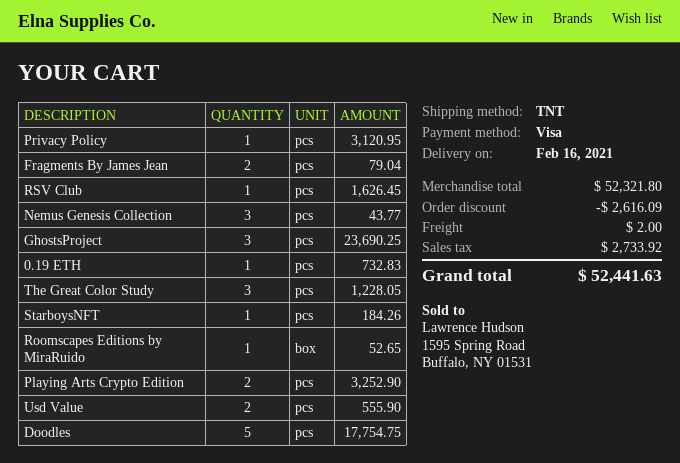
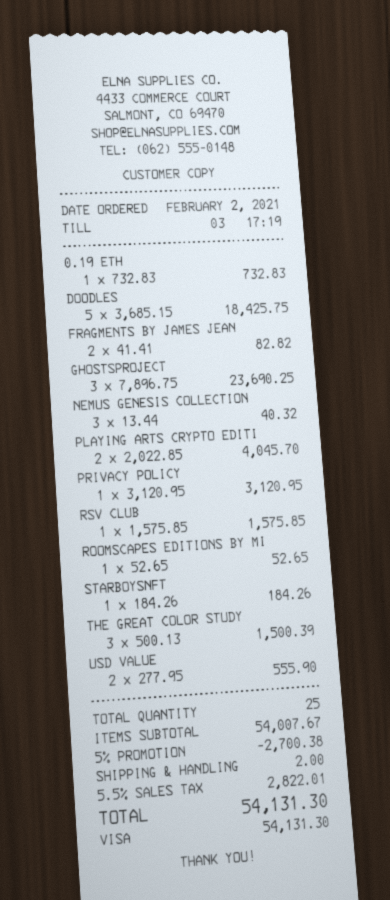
Fragments By James Jean: 2 for 79.04 -> 2 for 82.82
RSV Club: 1 for 1626.45 -> 1 for 1575.85
Nemus Genesis Collection: 3 for 43.77 -> 3 for 40.32
The Great Color Study: 3 for 1228.05 -> 3 for 1500.39
Playing Arts Crypto Edition: 2 for 3252.90 -> 2 for 4045.70
Doodles: 5 for 17754.75 -> 5 for 18425.75
subtotal: 52321.80 -> 54007.67
discount: 2616.09 -> 2700.38
tax: 2733.92 -> 2822.01
total: 52441.63 -> 54131.30

